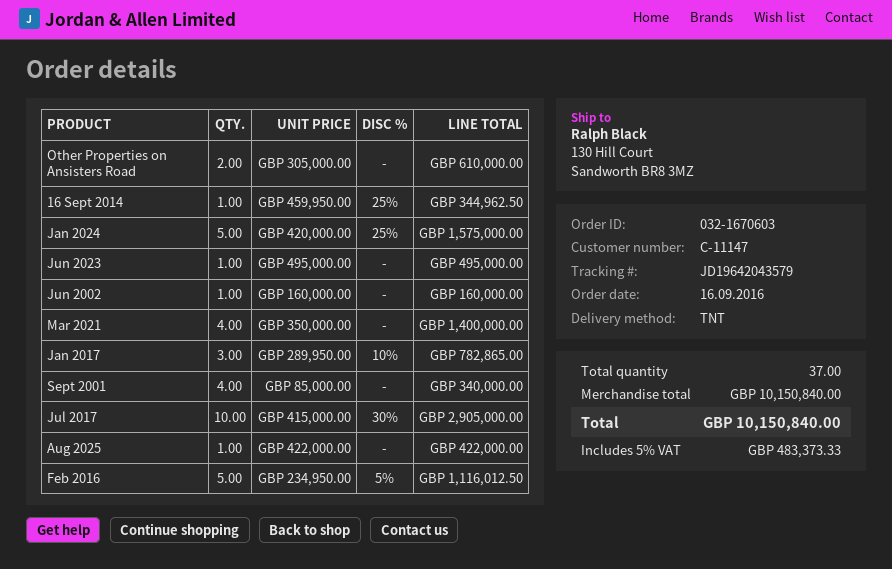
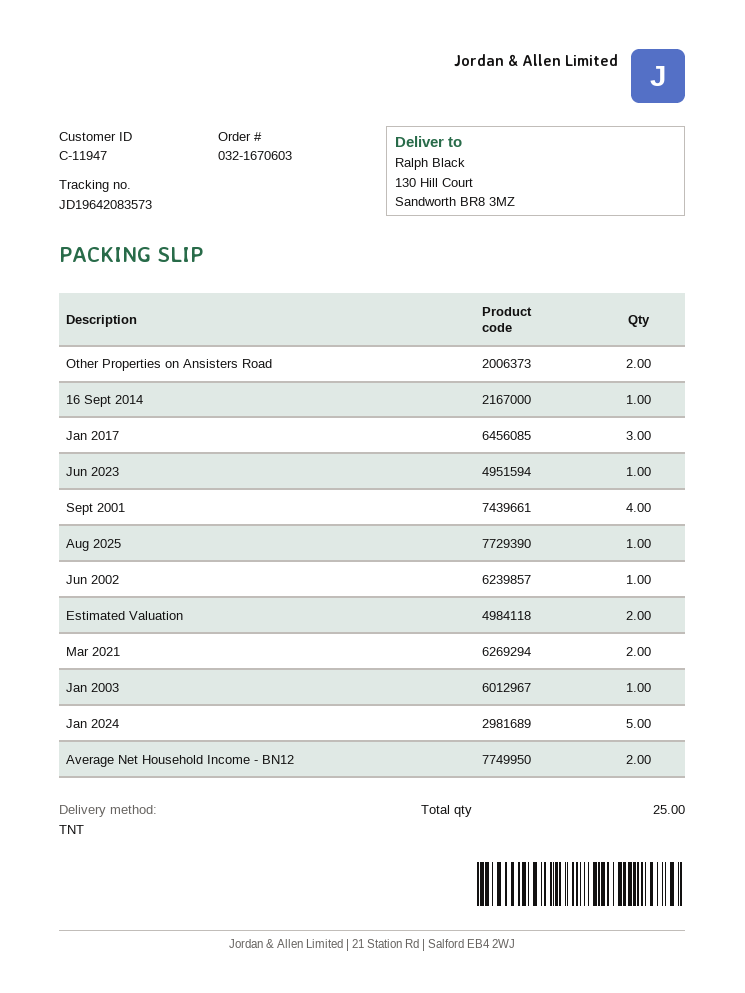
customer number: C-11147 -> C-11947
tracking number: JD19642043579 -> JD19642083573
Mar 2021: 4 -> 2
Jul 2017: 10 -> none
Feb 2016: 5 -> none
Estimated Valuation: none -> 2
Jan 2003: none -> 1
Average Net Household Income - BN12: none -> 2
total quantity: 37 -> 25

